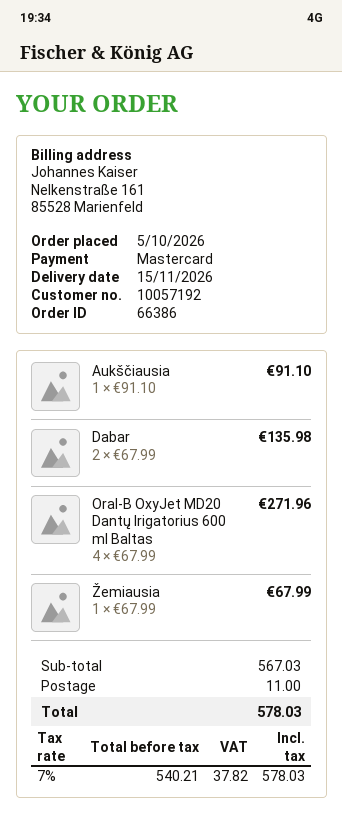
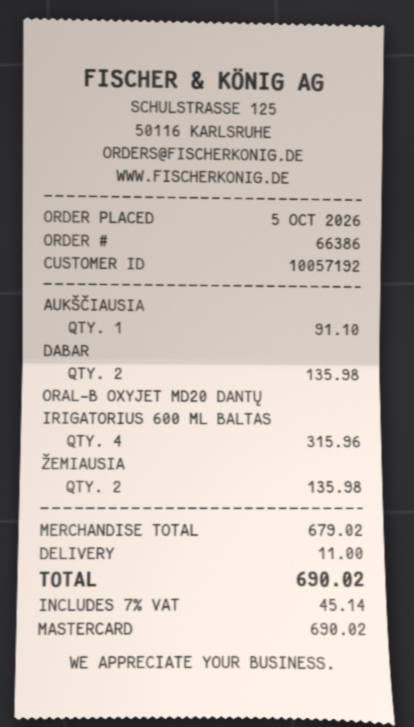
Oral-B OxyJet MD20 Dantų Irigatorius 600 ml Baltas: 4 for 271.96 -> 4 for 315.96
Žemiausia: 1 for 67.99 -> 2 for 135.98
subtotal: 567.03 -> 679.02
tax: 7% = 37.82 -> 7% = 45.14
total: 578.03 -> 690.02

